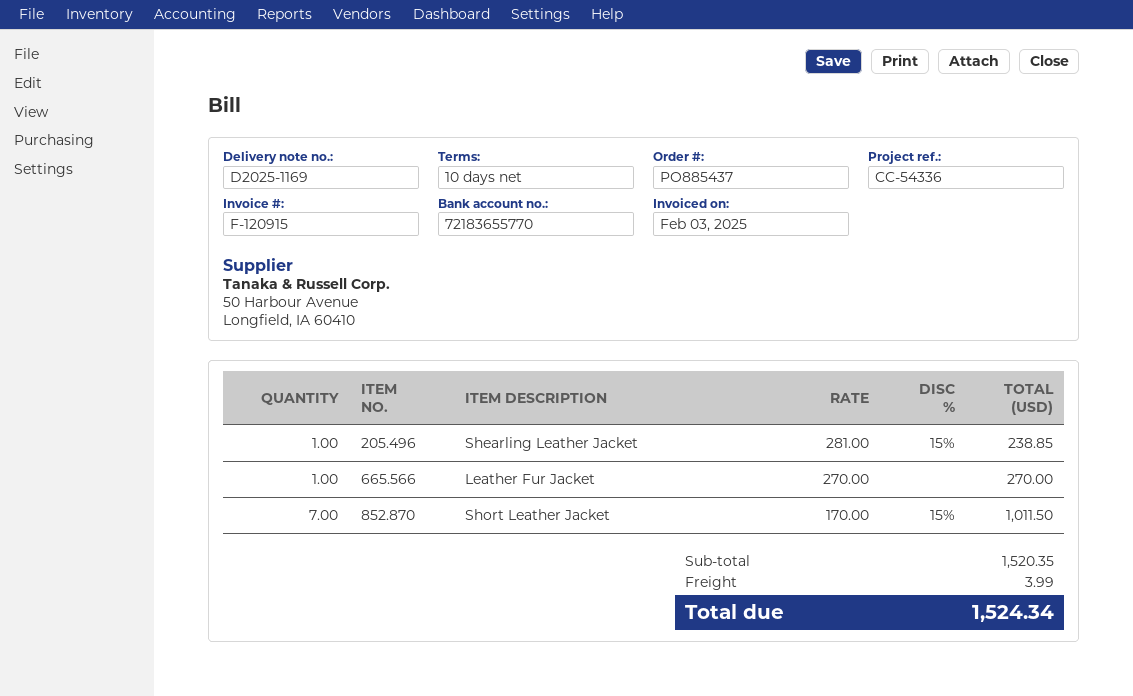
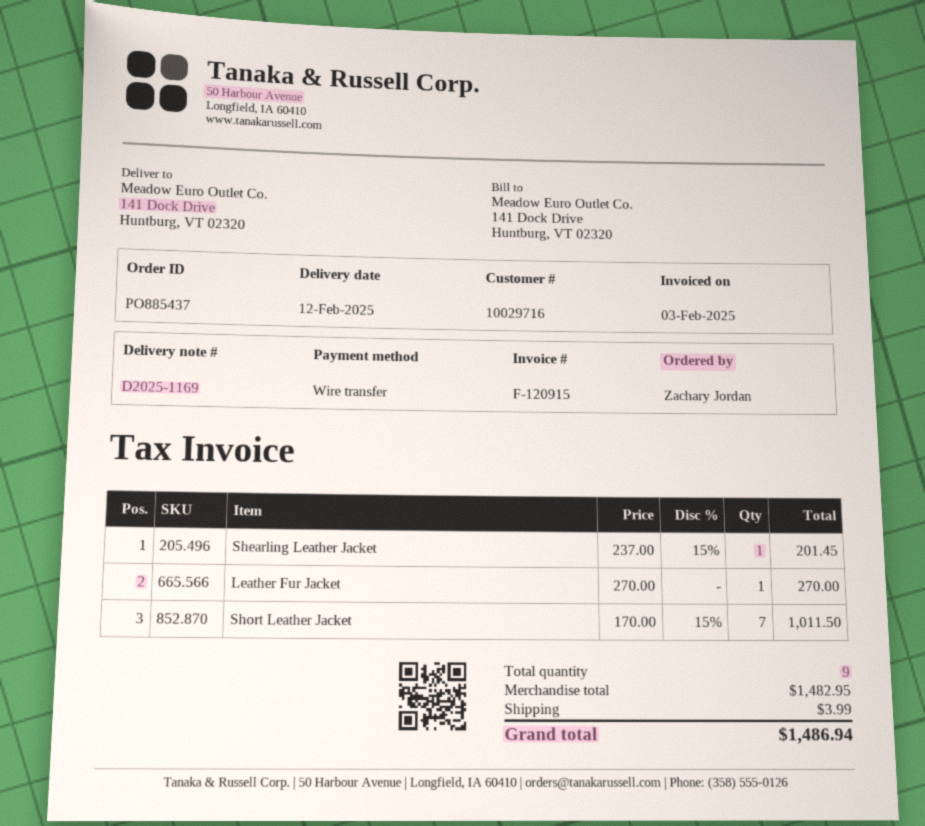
Shearling Leather Jacket: 1 x 281.00 - 15% = 238.85 -> 1 x 237.00 - 15% = 201.45
subtotal: 1520.35 -> 1482.95
total: 1524.34 -> 1486.94

